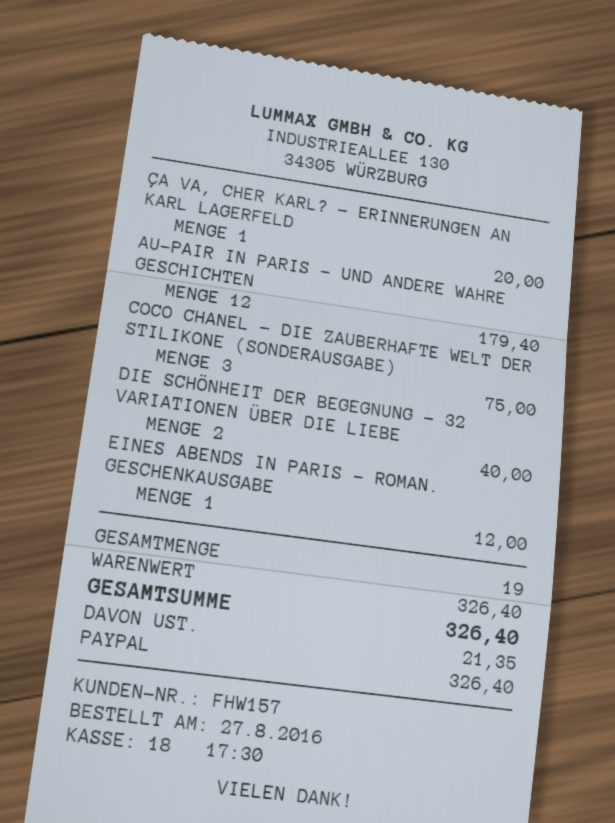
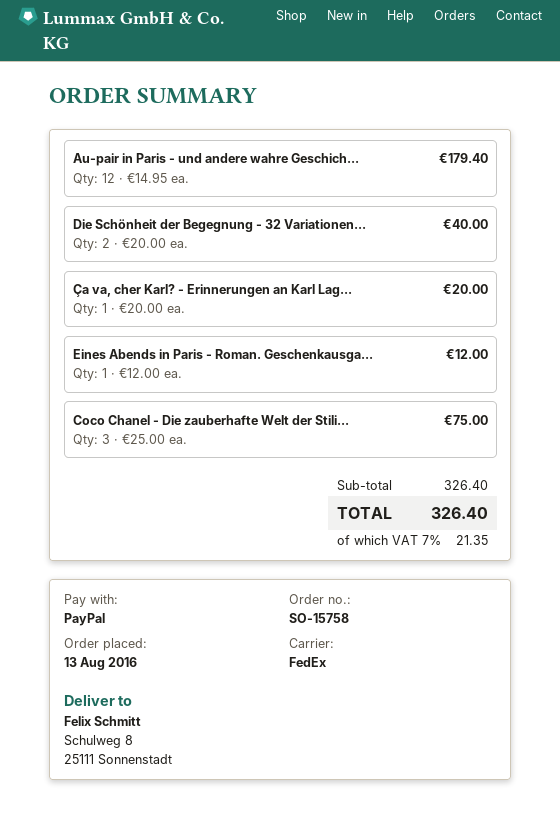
order date: 2016-08-27 -> 2016-08-13

